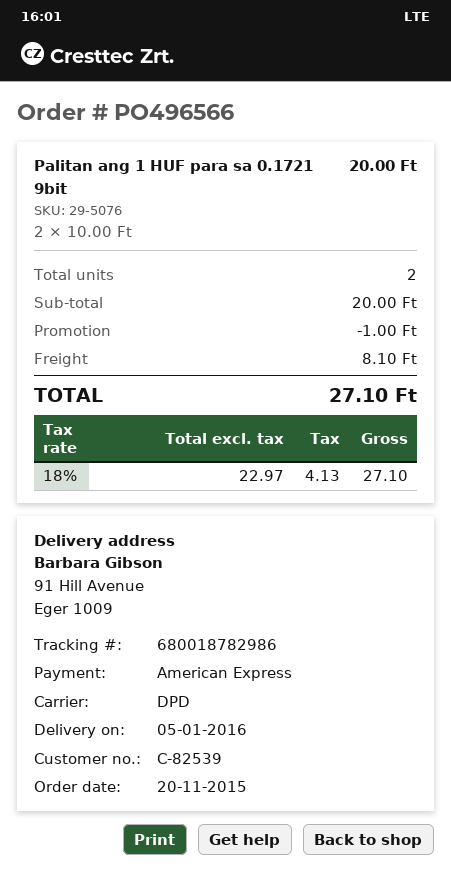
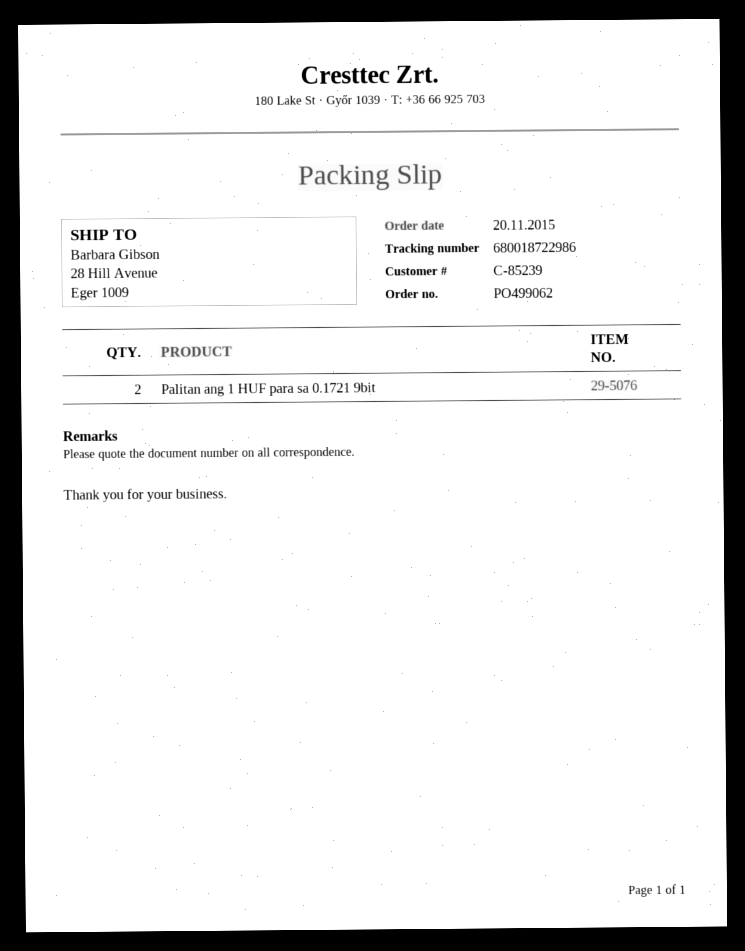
order number: PO496566 -> PO499062
customer number: C-82539 -> C-85239
tracking number: 680018782986 -> 680018722986
ship to: 91 Hill Avenue, Eger 1009 -> 28 Hill Avenue, Eger 1009

